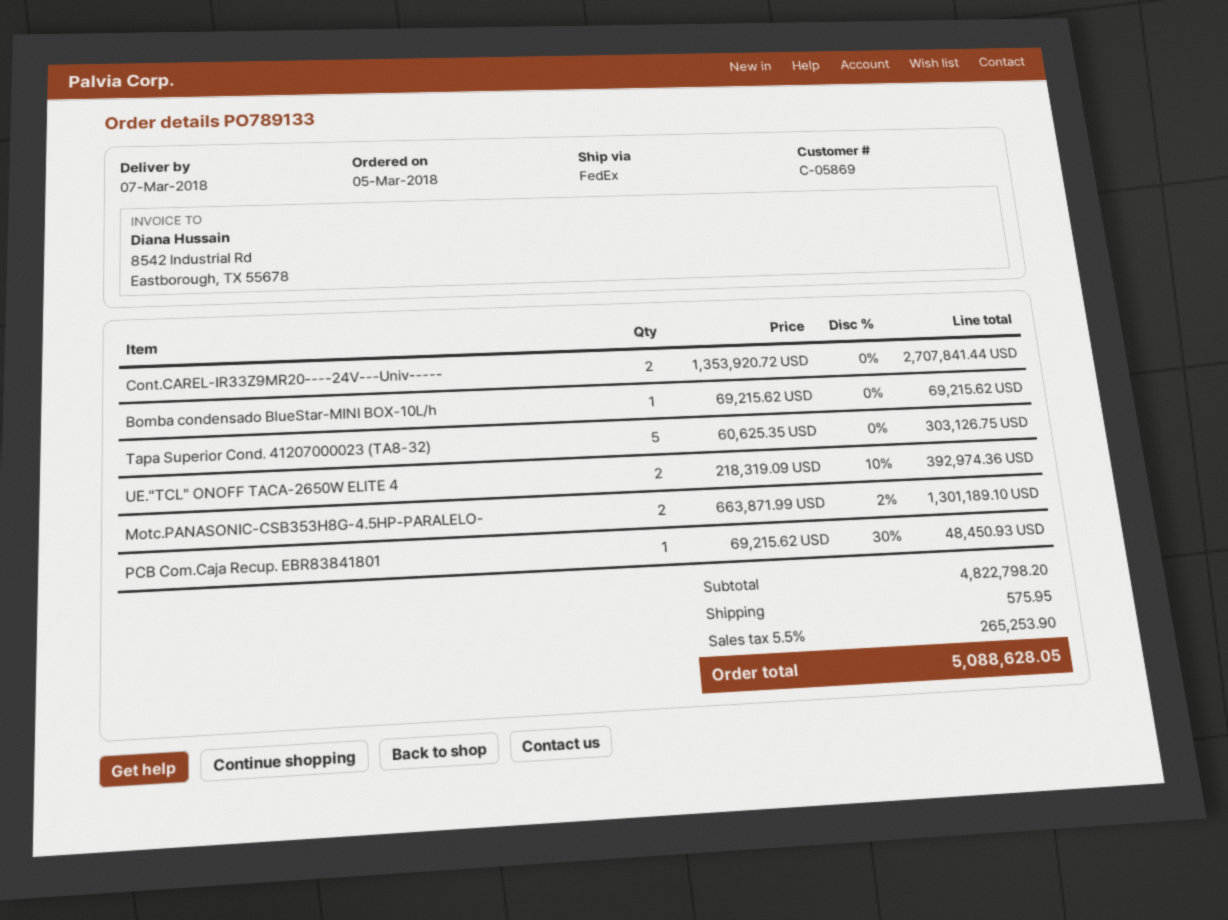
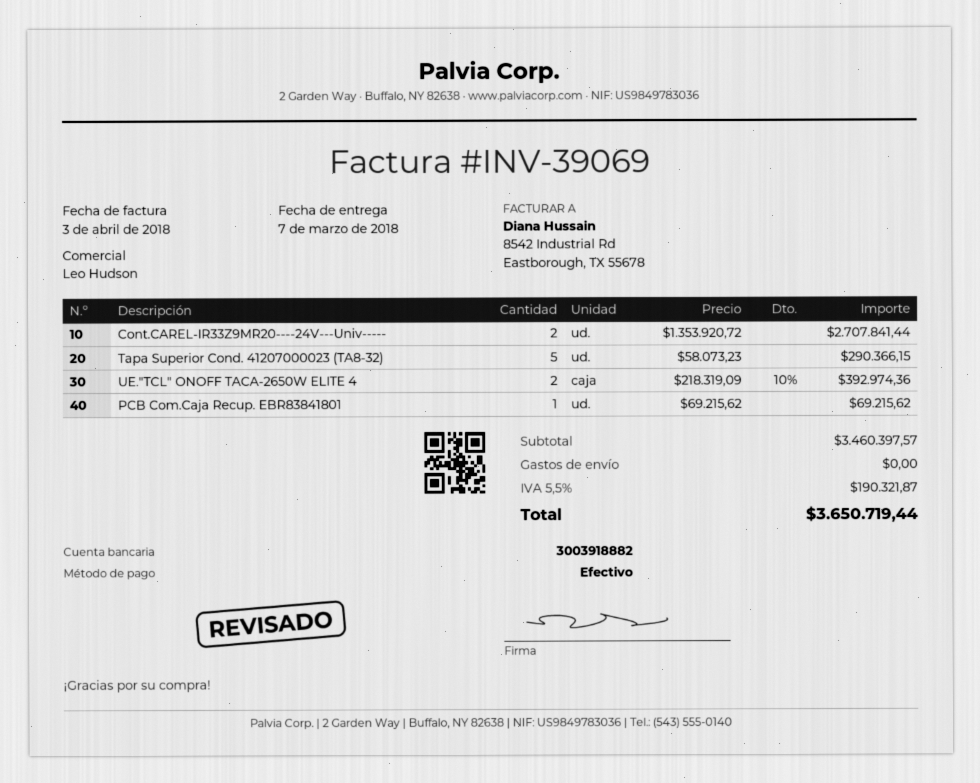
Bomba condensado BlueStar-MINI BOX-10L/h: 1 x 69215.62 = 69215.62 -> none
Tapa Superior Cond. 41207000023 (TA8-32): 5 x 60625.35 = 303126.75 -> 5 x 58073.23 = 290366.15
Motc.PANASONIC-CSB353H8G-4.5HP-PARALELO-: 2 x 663871.99 - 2% = 1301189.10 -> none
PCB Com.Caja Recup. EBR83841801: 1 x 69215.62 - 30% = 48450.93 -> 1 x 69215.62 = 69215.62
subtotal: 4822798.20 -> 3460397.57
shipping: 575.95 -> 0.00
tax: 5.5% = 265253.90 -> 5.5% = 190321.87
total: 5088628.05 -> 3650719.44

